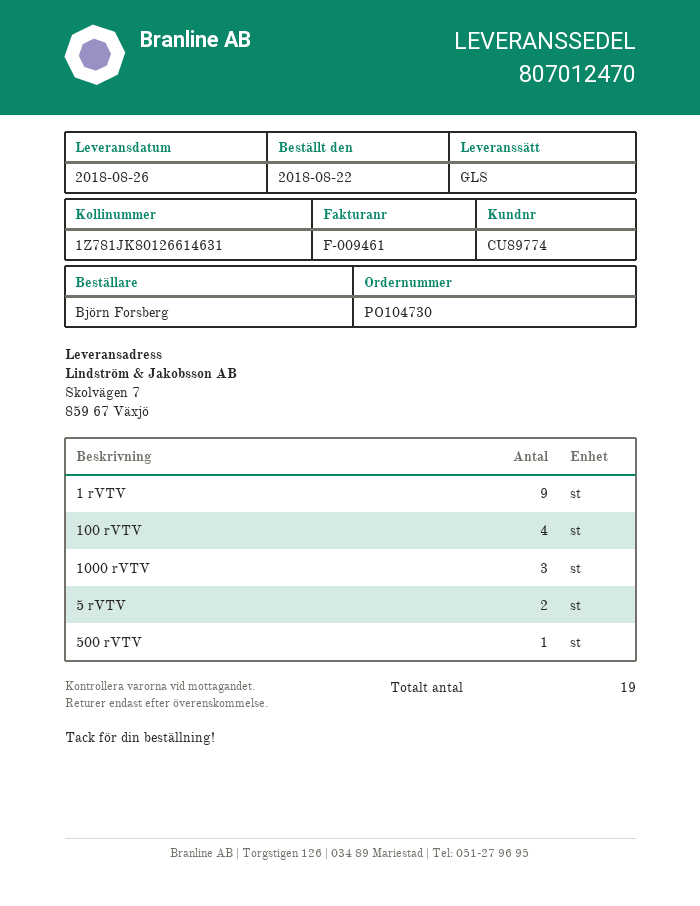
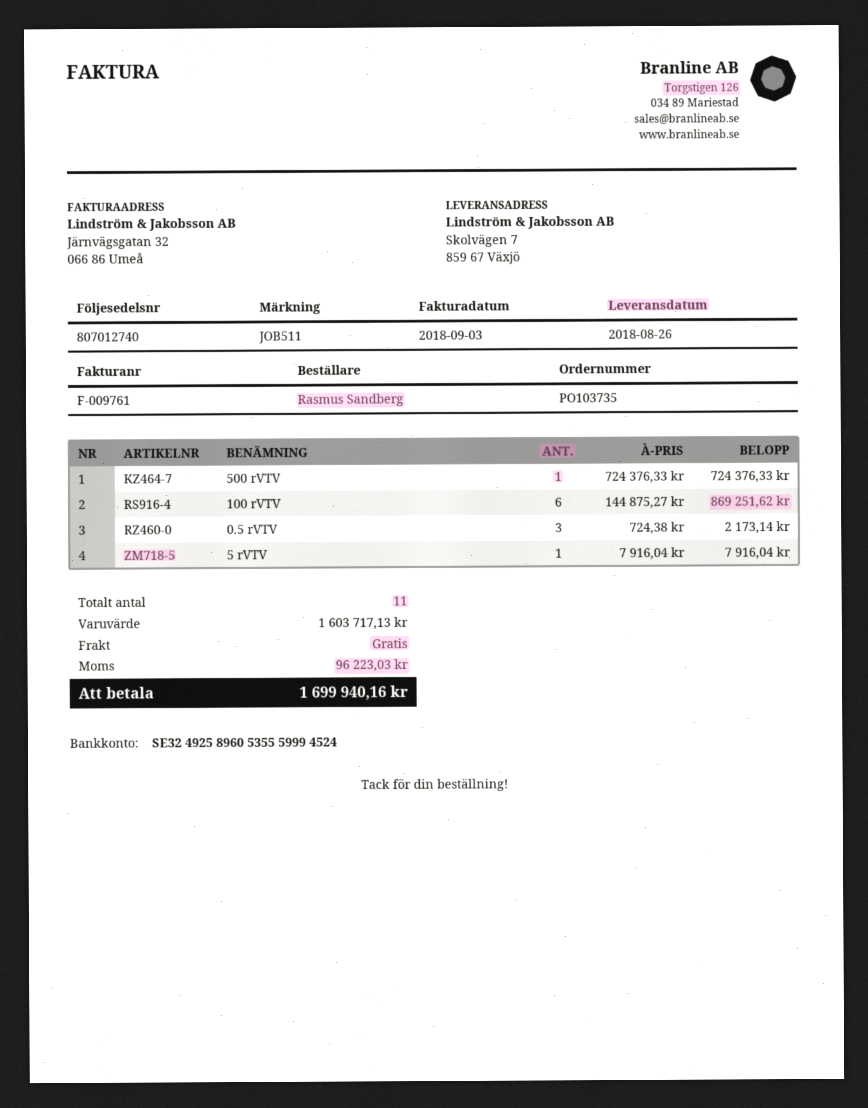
order number: PO104730 -> PO103735
delivery note number: 807012470 -> 807012740
invoice number: F-009461 -> F-009761
ordered by: Björn Forsberg -> Rasmus Sandberg
1 rVTV: 9 -> none
100 rVTV: 4 -> 6
1000 rVTV: 3 -> none
5 rVTV: 2 -> 1
0.5 rVTV: none -> 3
total quantity: 19 -> 11

